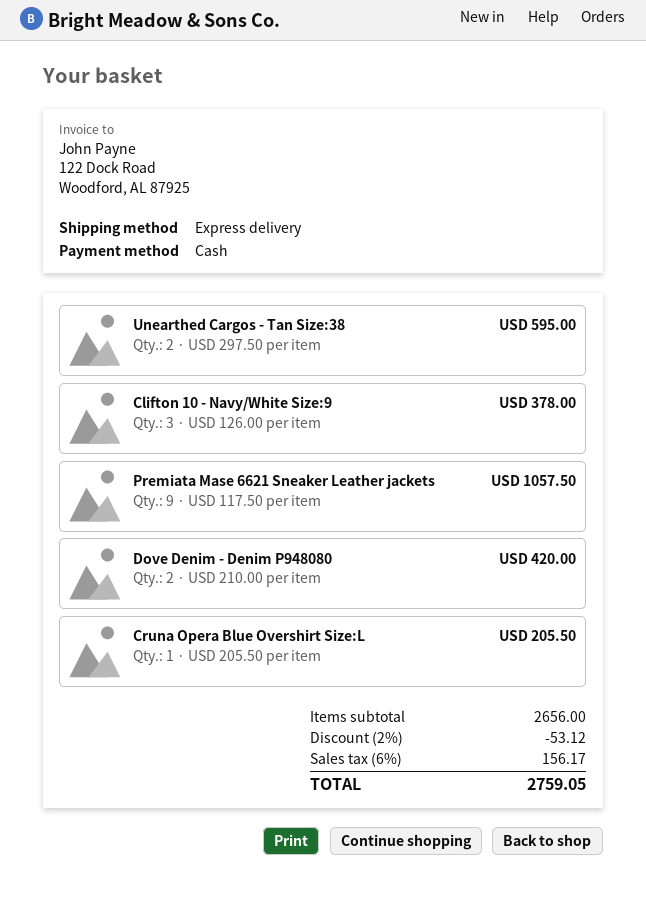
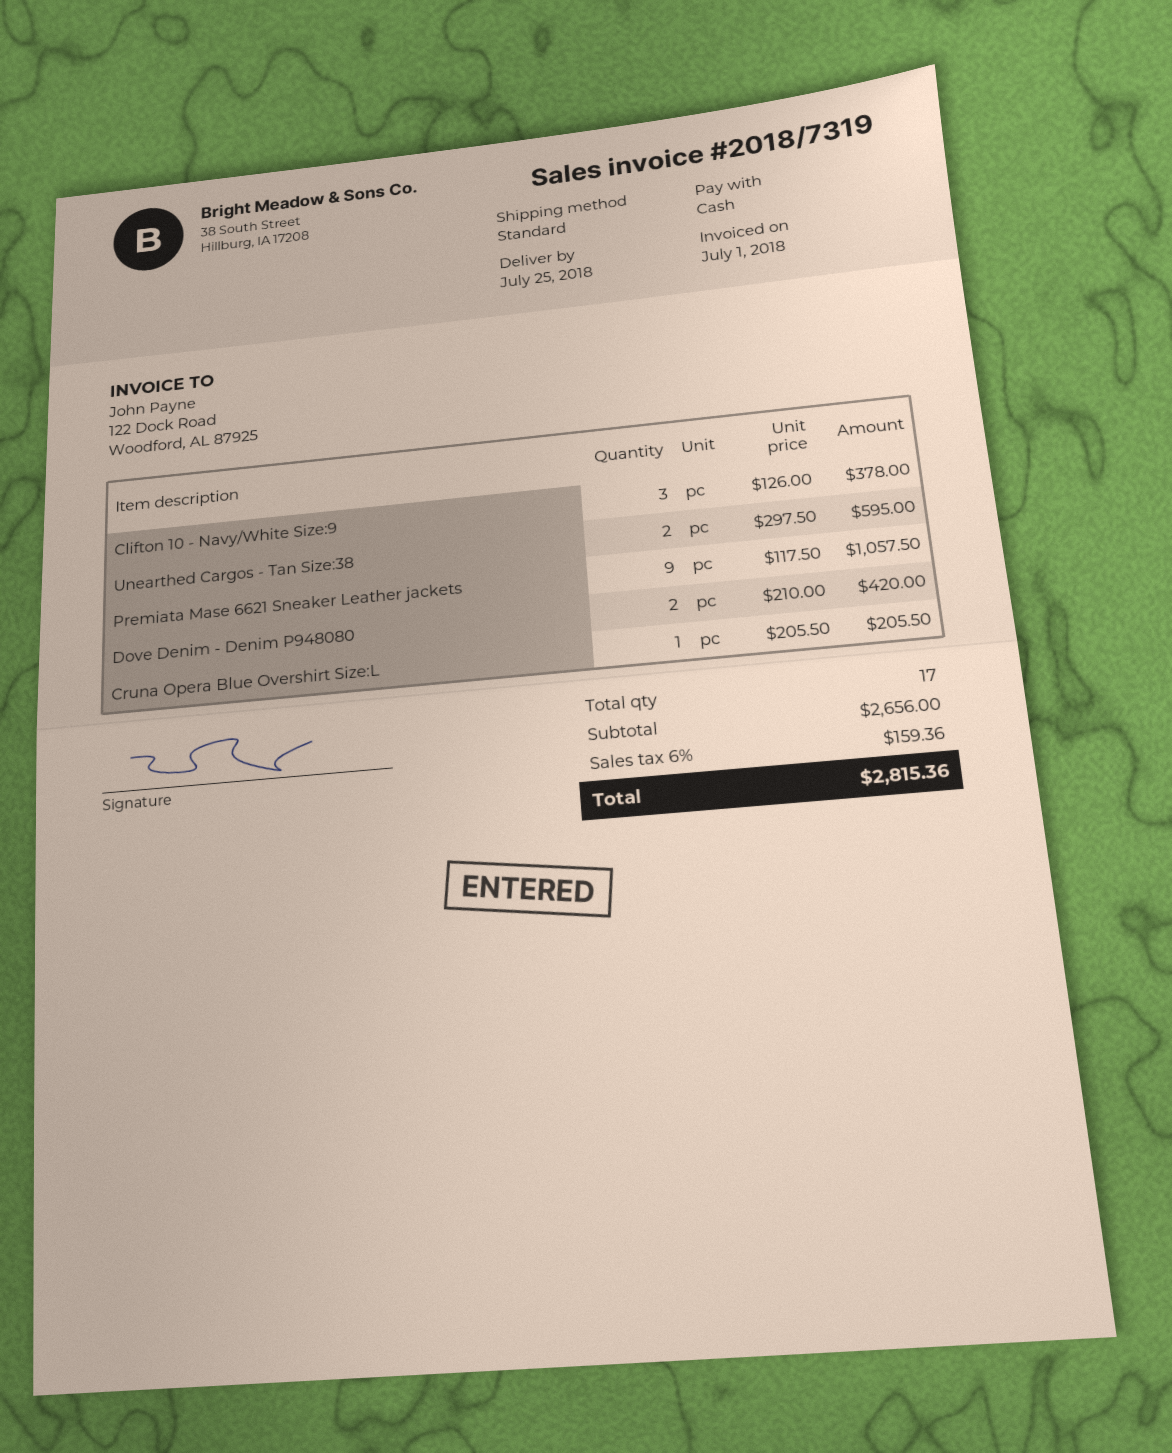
shipping method: express -> standard
discount: 2% = 53.12 -> none
tax: 6% = 156.17 -> 6% = 159.36
total: 2759.05 -> 2815.36

